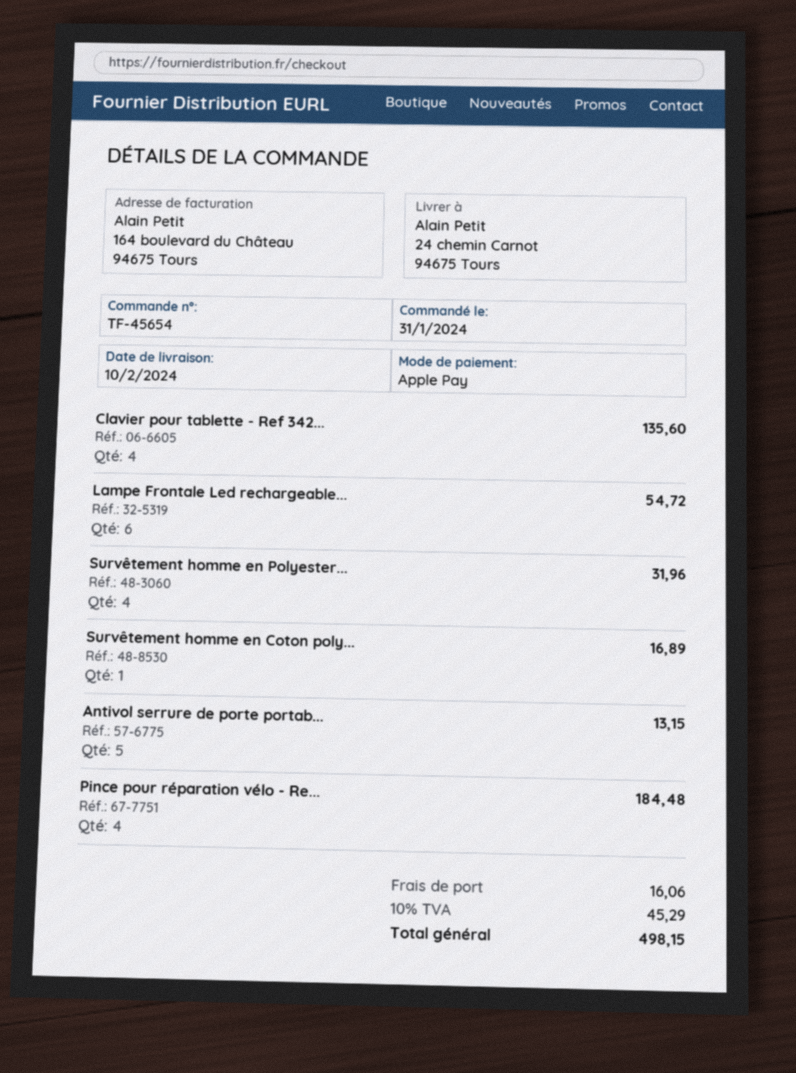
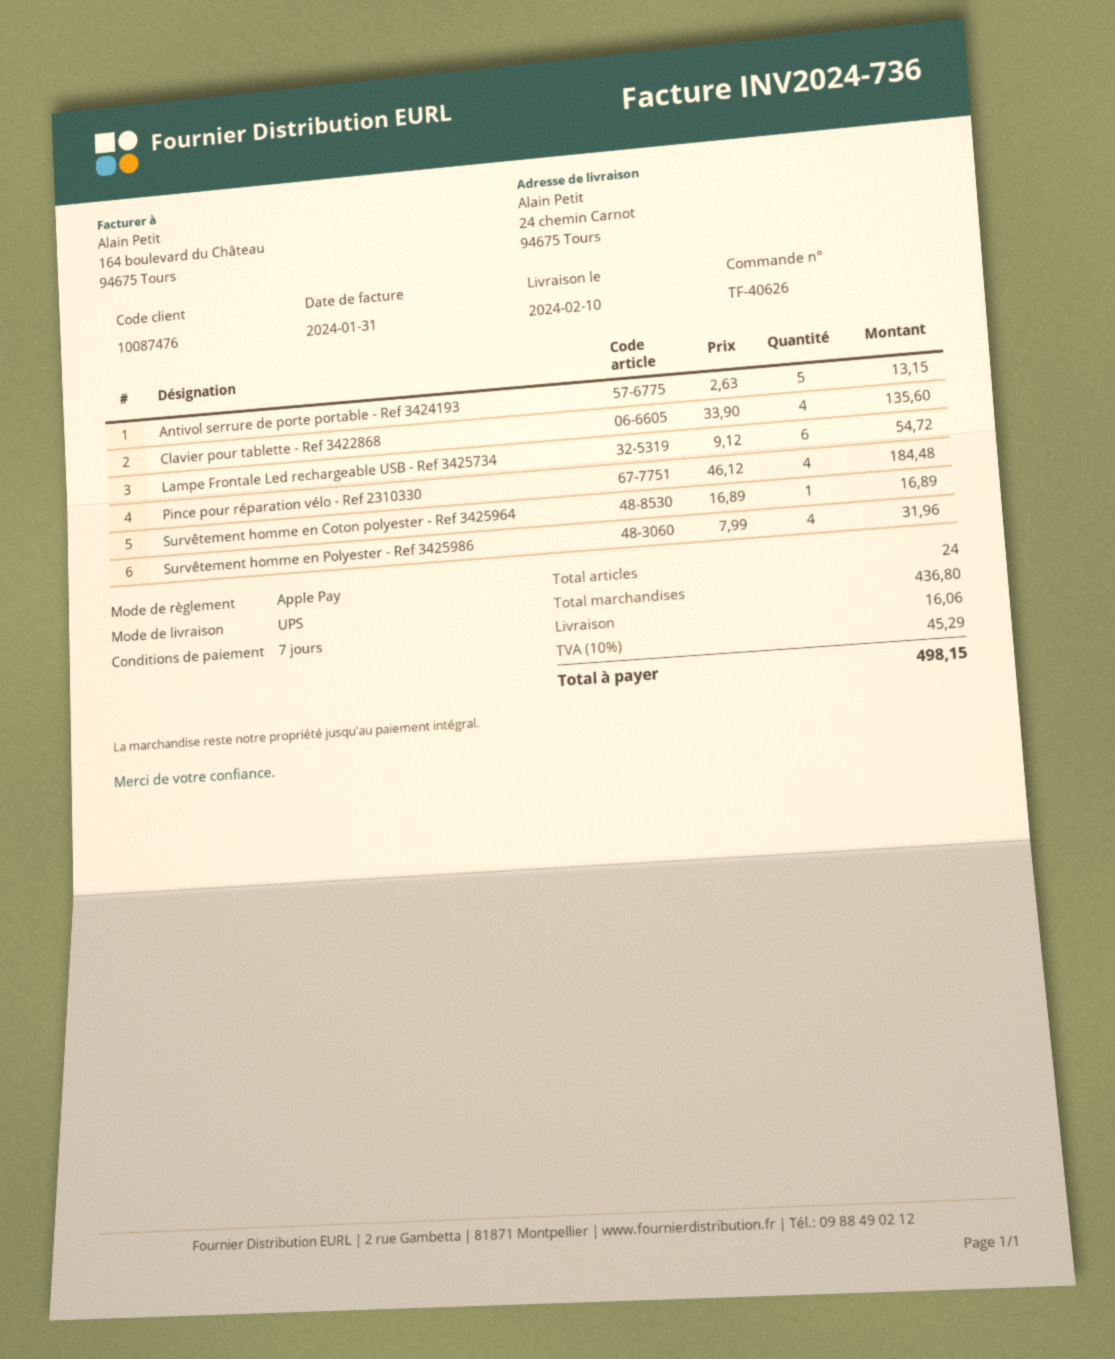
order number: TF-45654 -> TF-40626

